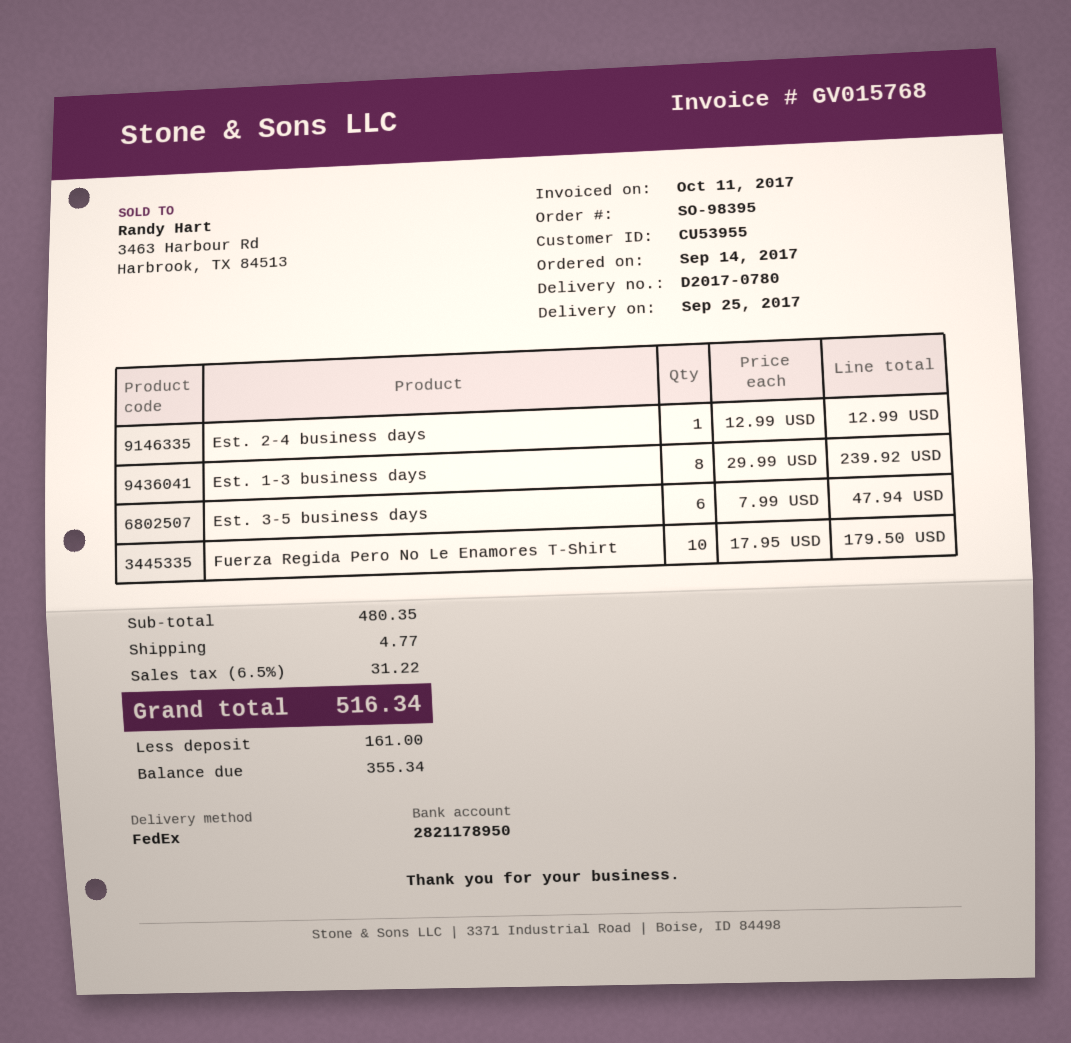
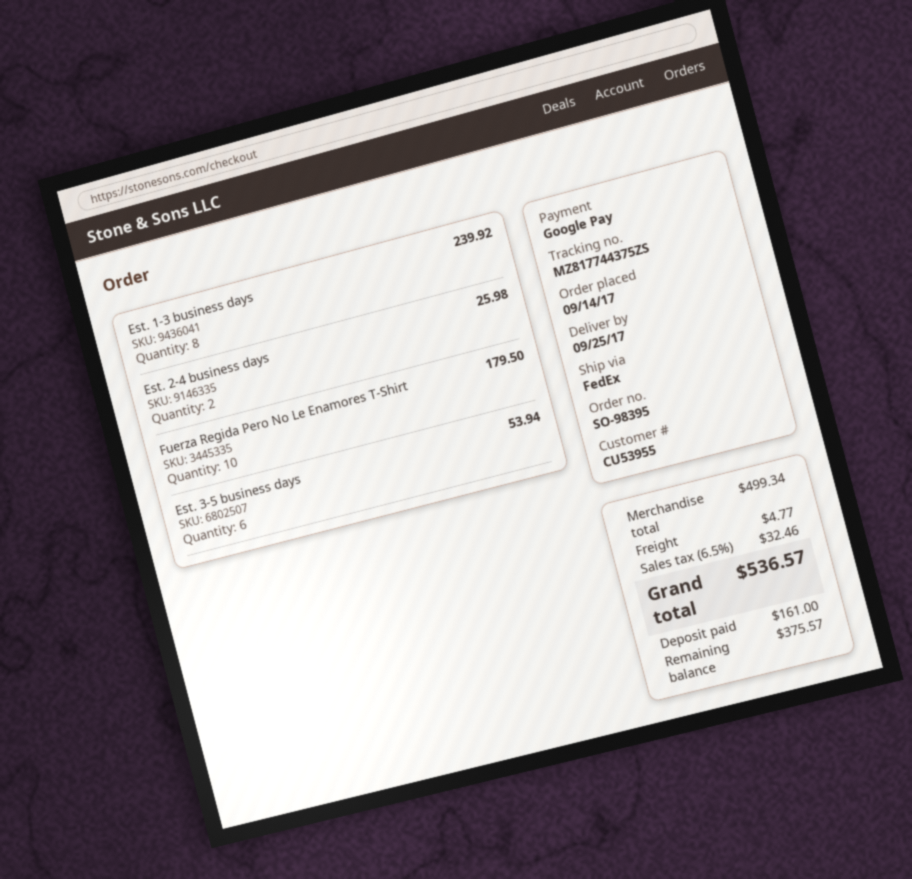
Est. 2-4 business days: 1 for 12.99 -> 2 for 25.98
Est. 3-5 business days: 6 for 47.94 -> 6 for 53.94
subtotal: 480.35 -> 499.34
tax: 6.5% = 31.22 -> 6.5% = 32.46
total: 516.34 -> 536.57
balance: 355.34 -> 375.57

